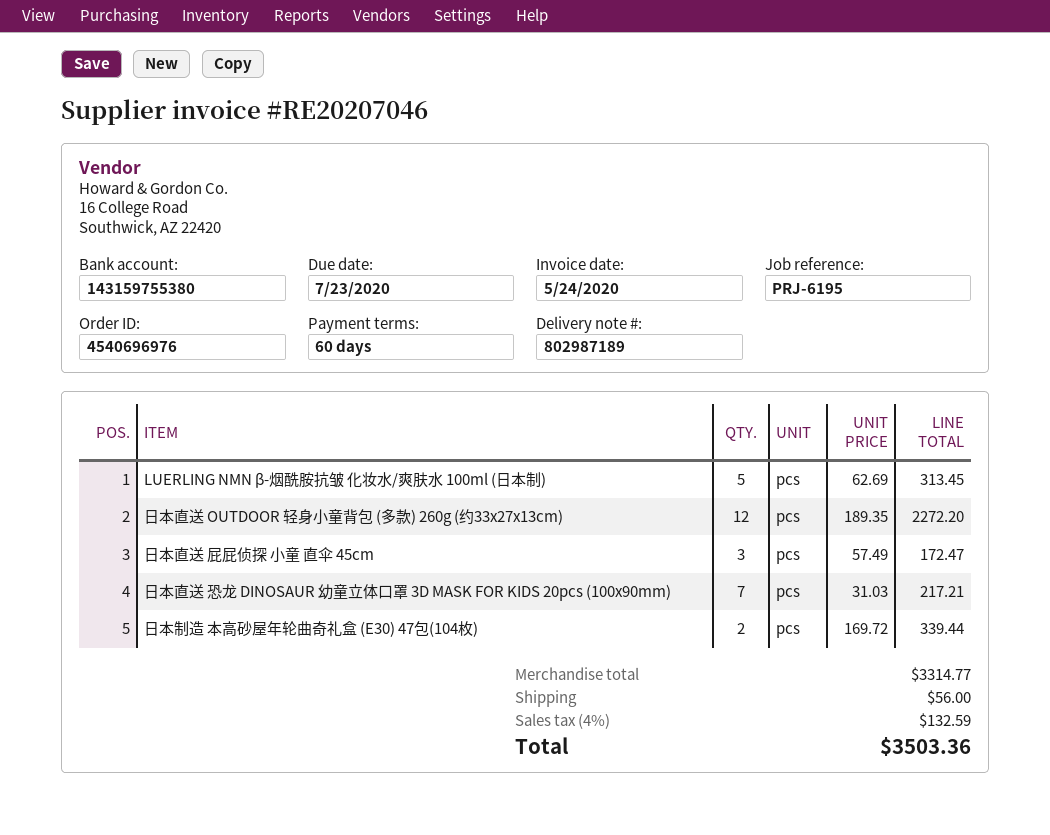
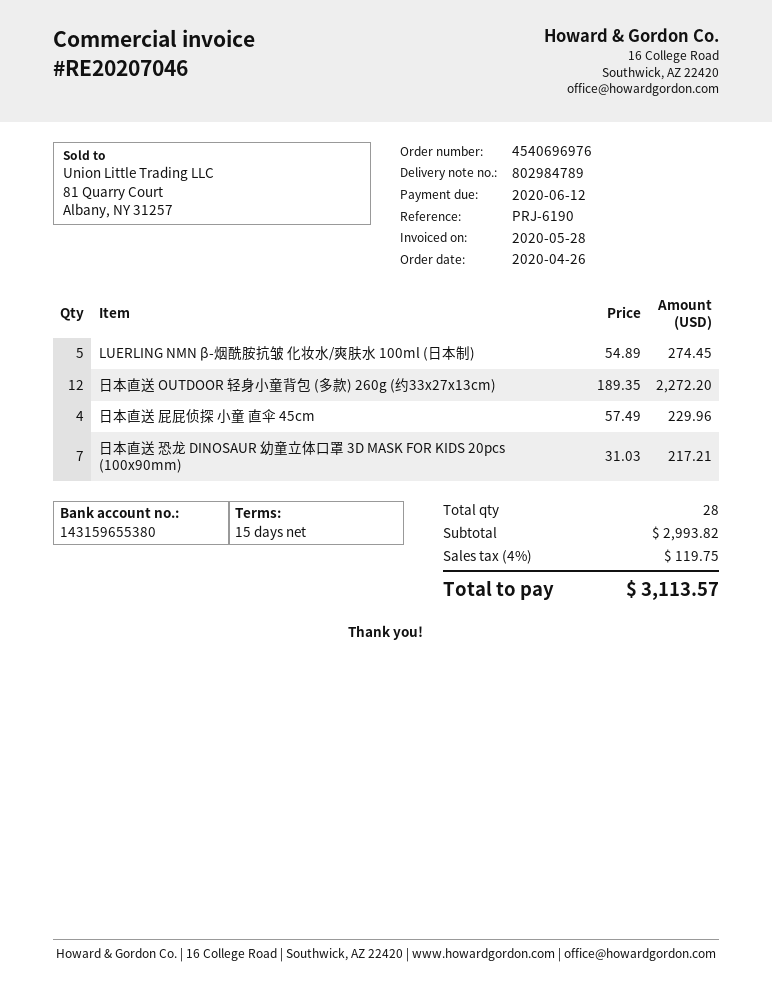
delivery note number: 802987189 -> 802984789
invoice date: 2020-05-24 -> 2020-05-28
payment terms: 60 days -> 15 days
due date: 2020-07-23 -> 2020-06-12
reference: PRJ-6195 -> PRJ-6190
bank account: 143159755380 -> 143159655380
LUERLING NMN β-烟酰胺抗皱 化妆水/爽肤水 100ml (日本制): 5 x 62.69 = 313.45 -> 5 x 54.89 = 274.45
日本直送 屁屁侦探 小童 直伞 45cm: 3 x 57.49 = 172.47 -> 4 x 57.49 = 229.96
日本制造 本高砂屋年轮曲奇礼盒 (E30) 47包(104枚): 2 x 169.72 = 339.44 -> none
subtotal: 3314.77 -> 2993.82
shipping: 56.00 -> none
tax: 4% = 132.59 -> 4% = 119.75
total: 3503.36 -> 3113.57

